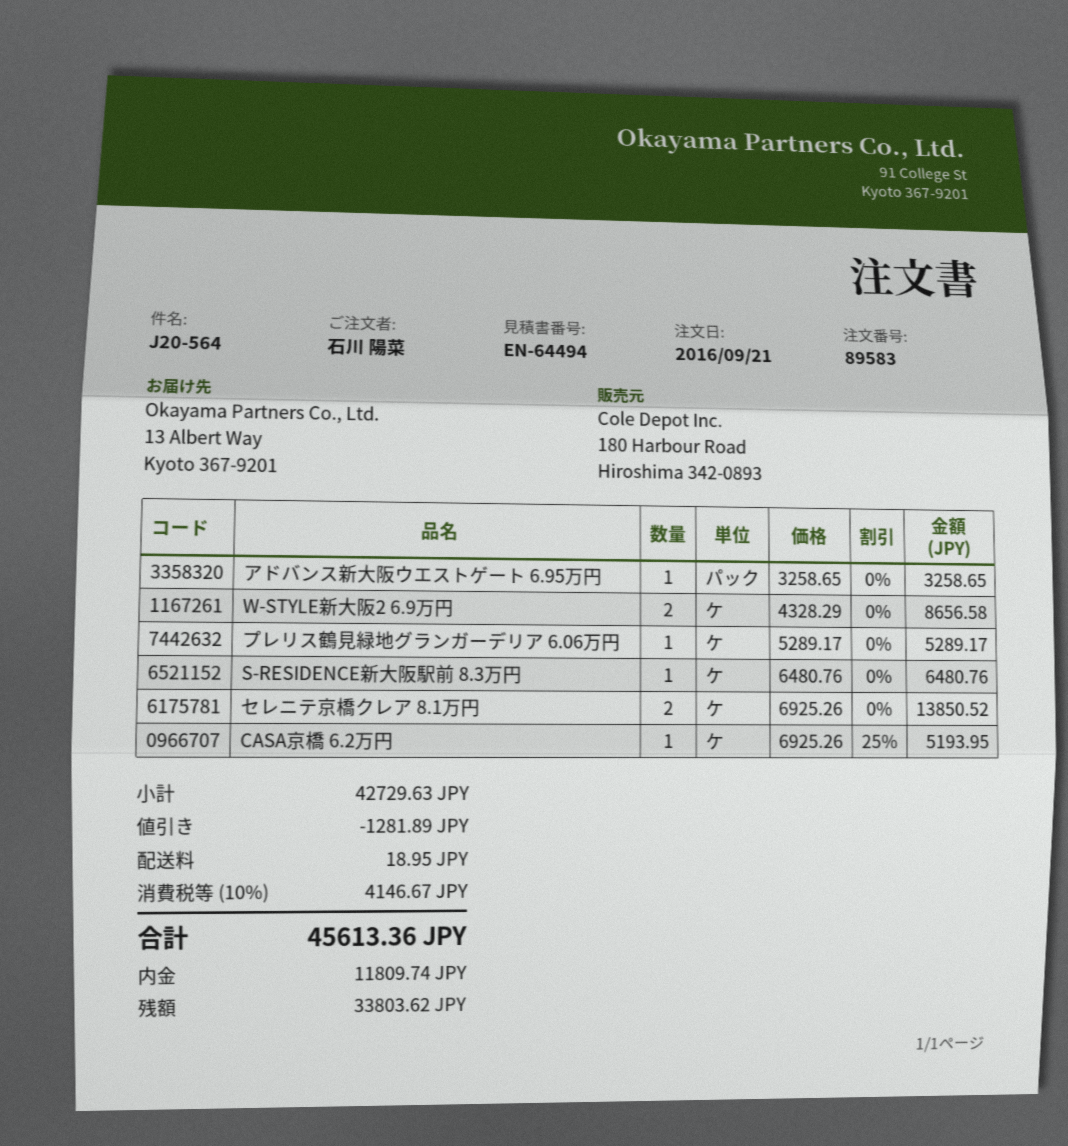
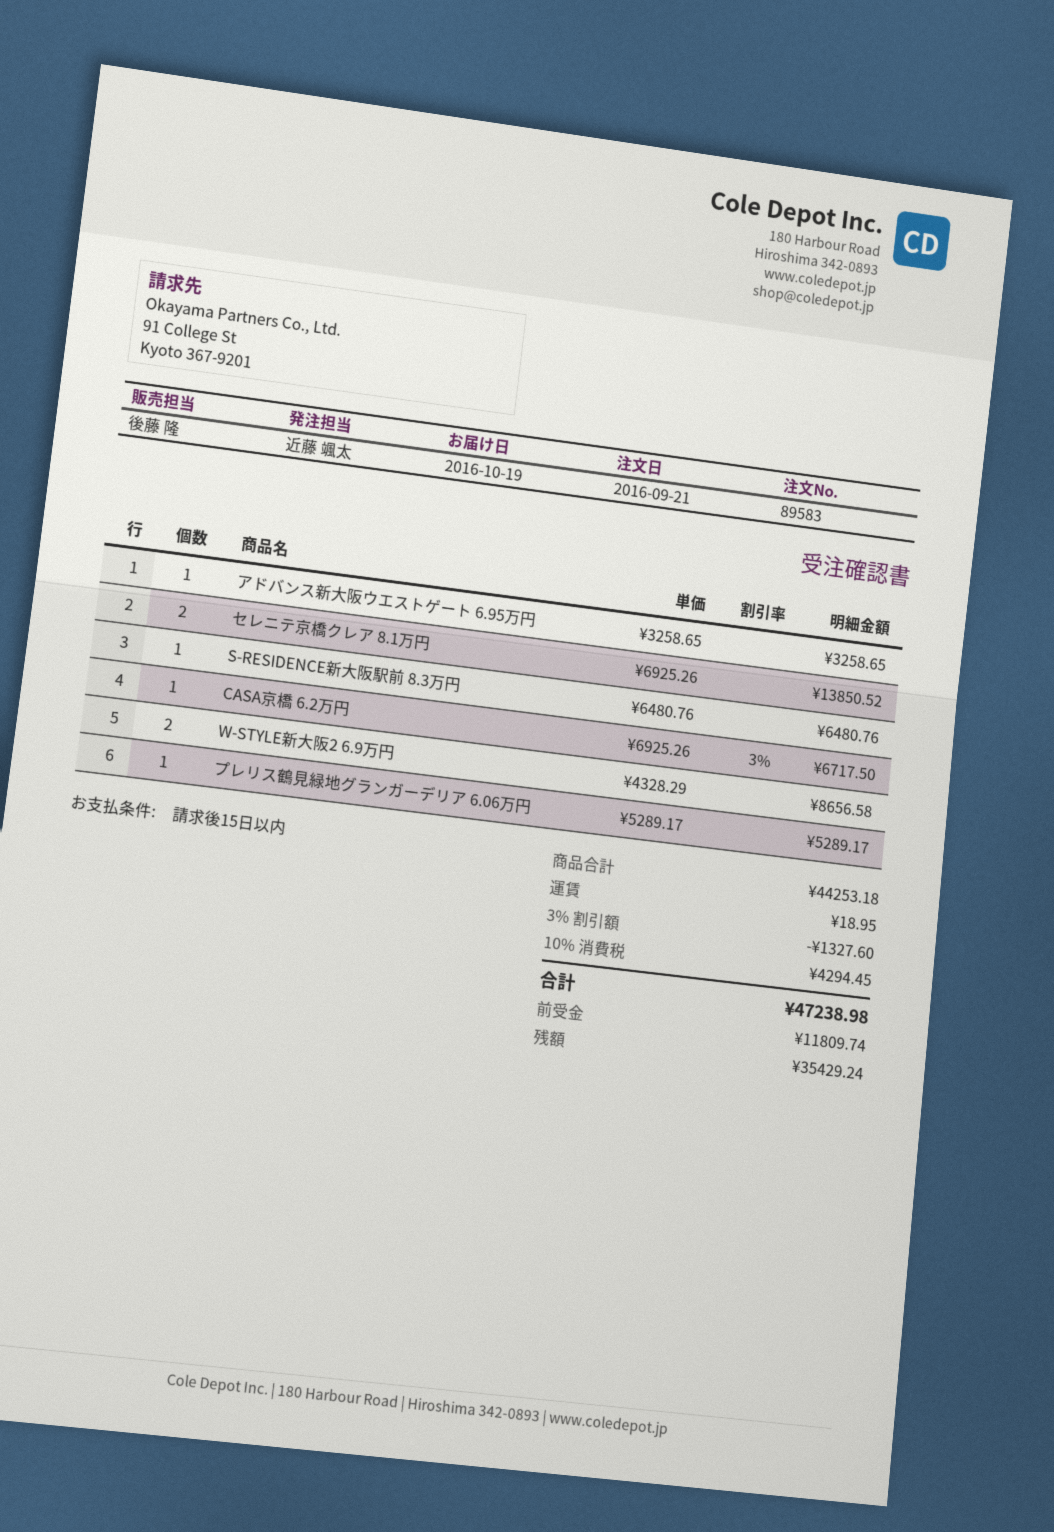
ordered by: 石川 陽菜 -> 近藤 颯太
CASA京橋 6.2万円: 1 x 6925.26 - 25% = 5193.95 -> 1 x 6925.26 - 3% = 6717.50
subtotal: 42729.63 -> 44253.18
discount: 1281.89 -> 1327.60
tax: 10% = 4146.67 -> 10% = 4294.45
total: 45613.36 -> 47238.98
balance: 33803.62 -> 35429.24

